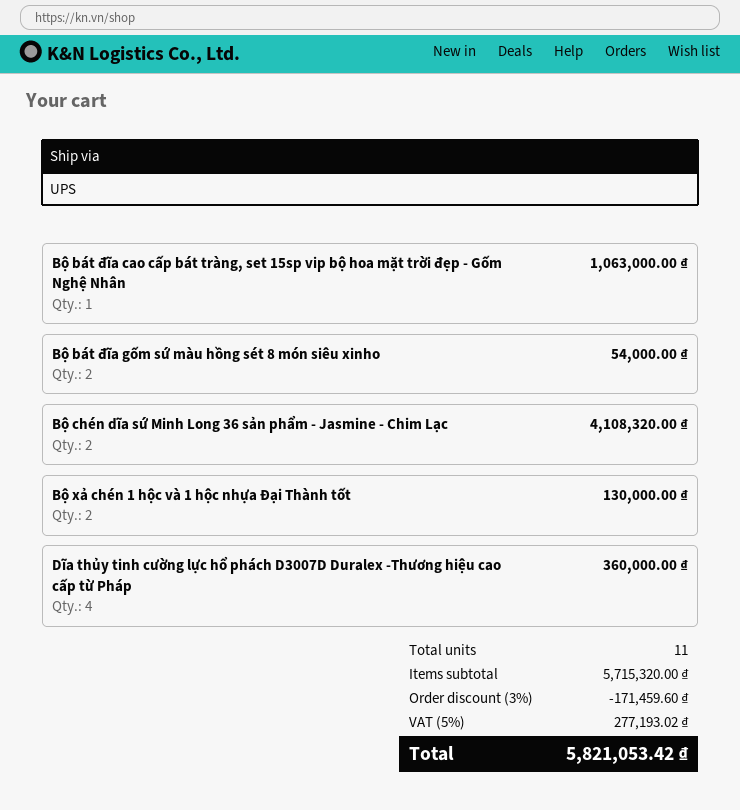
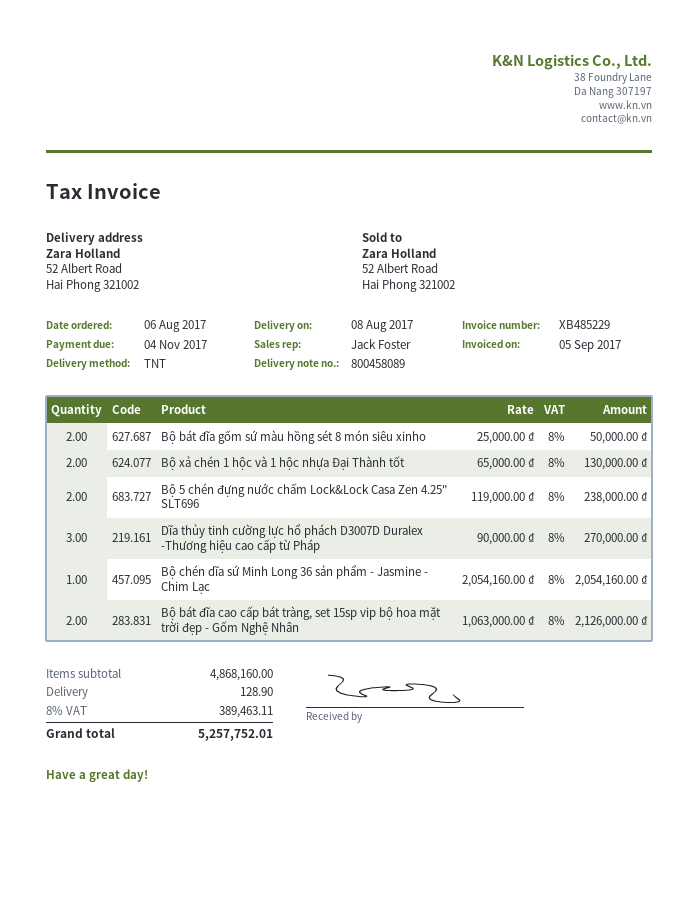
shipping method: UPS -> TNT
Bộ bát đĩa cao cấp bát tràng, set 15sp vip bộ hoa mặt trời đẹp - Gốm Nghệ Nhân: 1 for 1063000.00 -> 2 for 2126000.00
Bộ bát đĩa gốm sứ màu hồng sét 8 món siêu xinho: 2 for 54000.00 -> 2 for 50000.00
Bộ chén dĩa sứ Minh Long 36 sản phẩm - Jasmine - Chim Lạc: 2 for 4108320.00 -> 1 for 2054160.00
Dĩa thủy tinh cường lực hổ phách D3007D Duralex -Thương hiệu cao cấp từ Pháp: 4 for 360000.00 -> 3 for 270000.00
Bộ 5 chén đựng nước chấm Lock&Lock Casa Zen 4.25" SLT696: none -> 2 for 238000.00
subtotal: 5715320.00 -> 4868160.00
discount: 3% = 171459.60 -> none
shipping: none -> 128.90
tax: 5% = 277193.02 -> 8% = 389463.11
total: 5821053.42 -> 5257752.01

